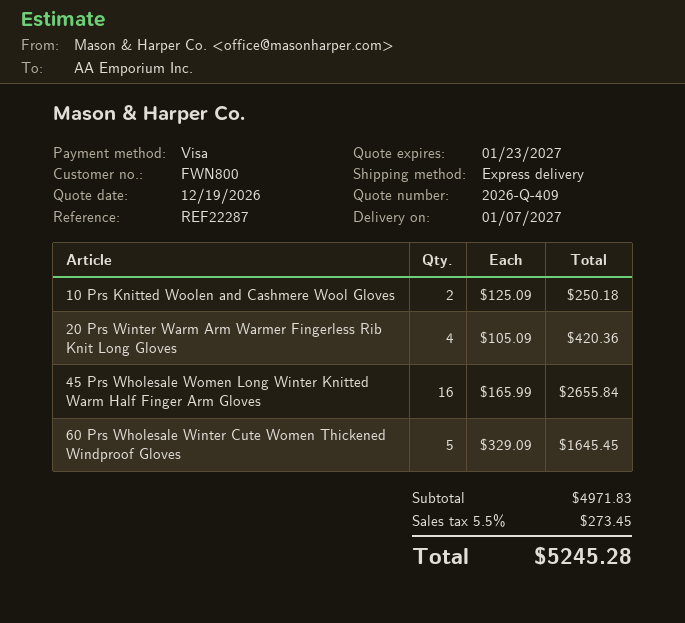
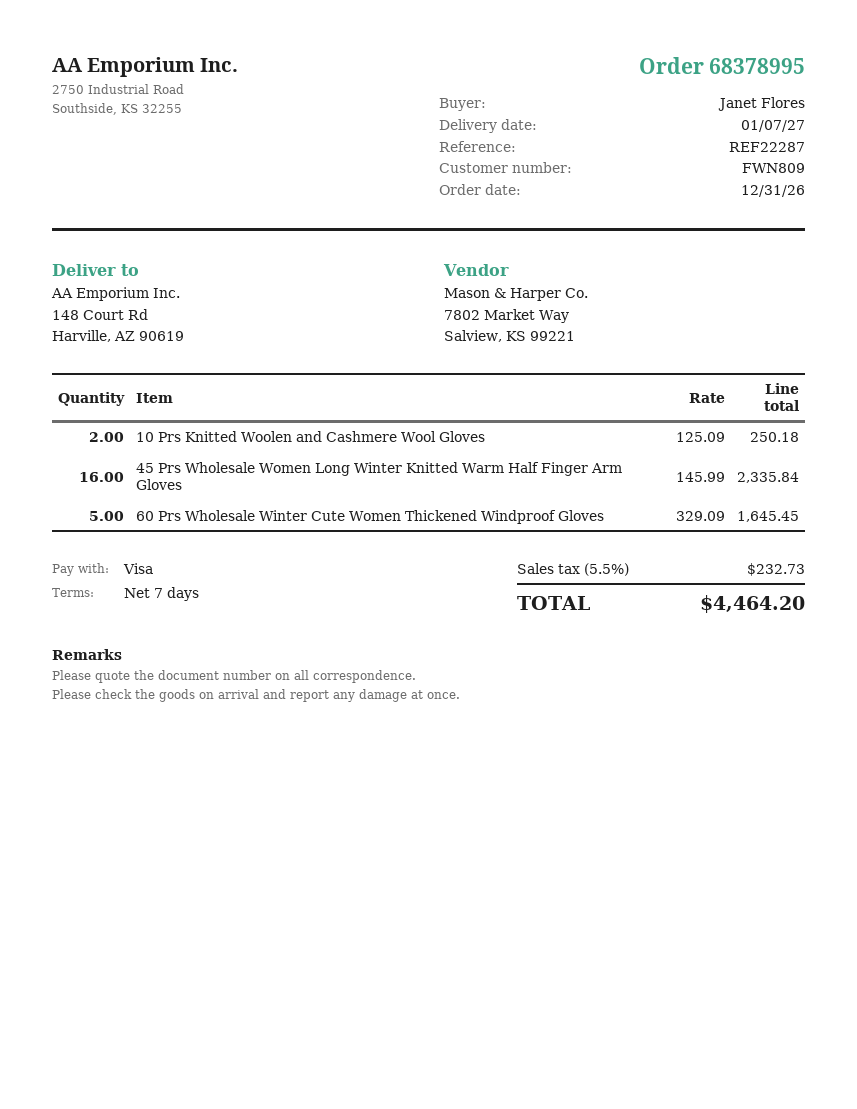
customer number: FWN800 -> FWN809
20 Prs Winter Warm Arm Warmer Fingerless Rib Knit Long Gloves: 4 x 105.09 = 420.36 -> none
45 Prs Wholesale Women Long Winter Knitted Warm Half Finger Arm Gloves: 16 x 165.99 = 2655.84 -> 16 x 145.99 = 2335.84
tax: 5.5% = 273.45 -> 5.5% = 232.73
total: 5245.28 -> 4464.20

